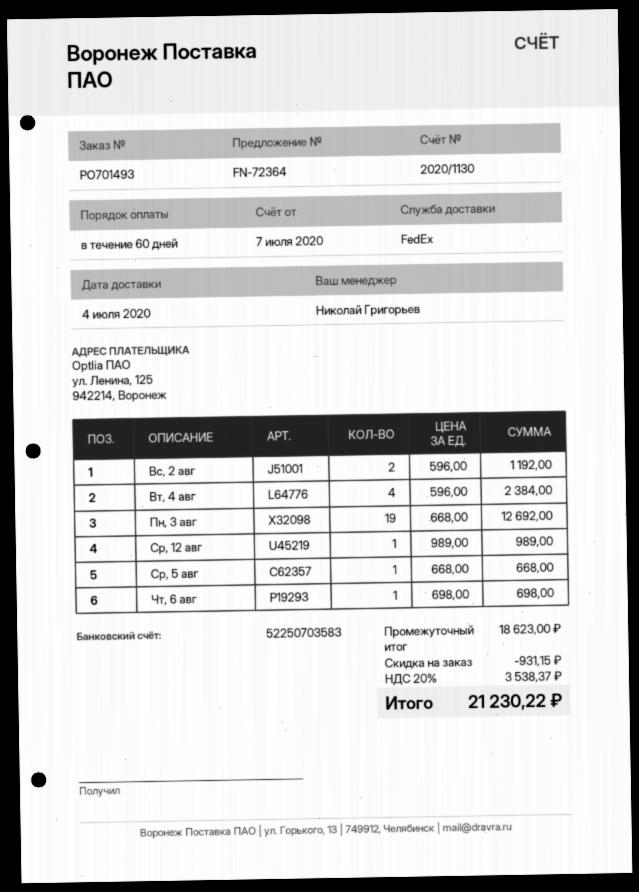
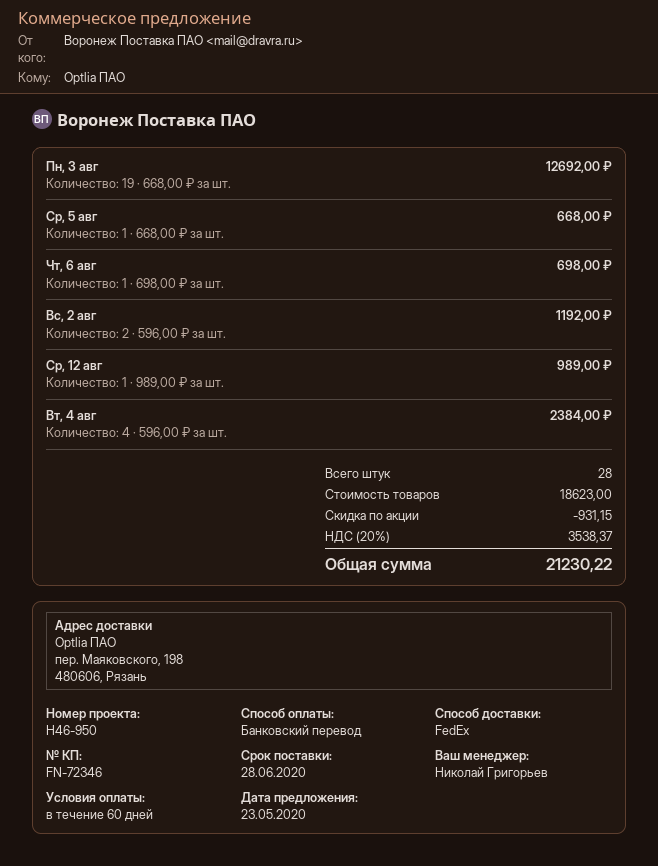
quote number: FN-72364 -> FN-72346
delivery date: 2020-07-04 -> 2020-06-28

